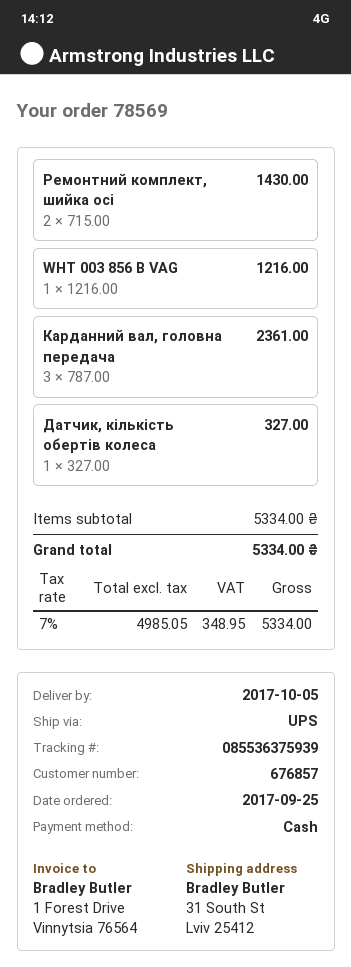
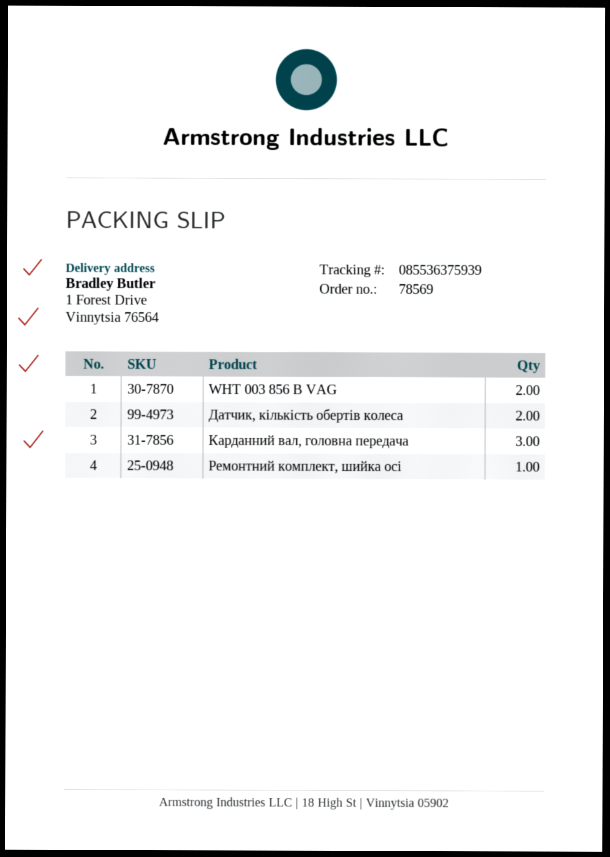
ship to: 31 South St, Lviv 25412 -> 1 Forest Drive, Vinnytsia 76564
Ремонтний комплект, шийка осі: 2 -> 1
WHT 003 856 B VAG: 1 -> 2
Датчик, кількість обертів колеса: 1 -> 2

